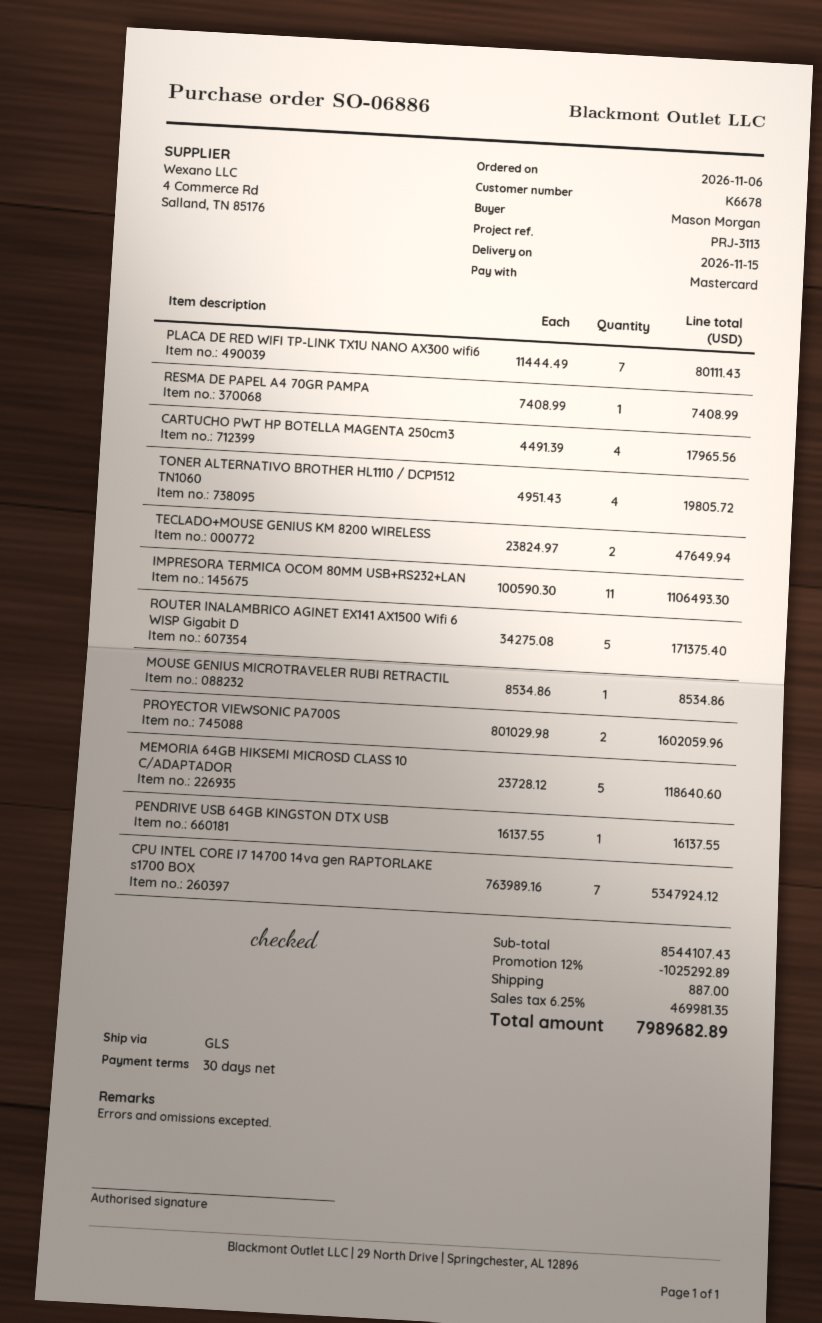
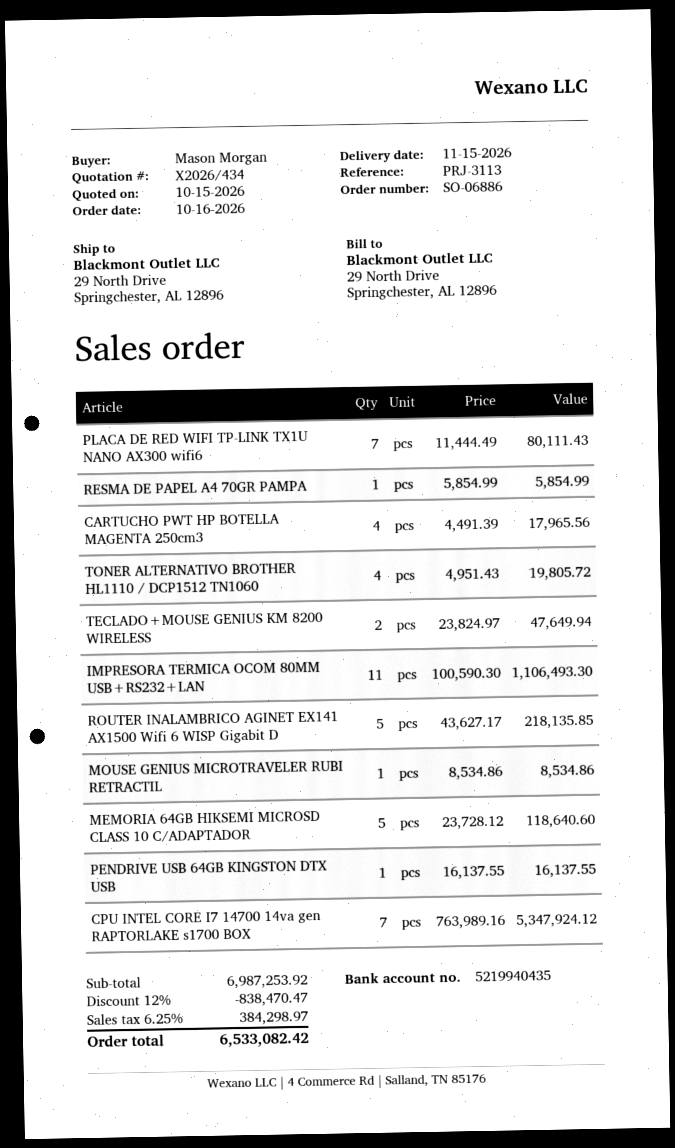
order date: 2026-11-06 -> 2026-10-16
RESMA DE PAPEL A4 70GR PAMPA: 1 x 7408.99 = 7408.99 -> 1 x 5854.99 = 5854.99
ROUTER INALAMBRICO AGINET EX141 AX1500 Wifi 6 WISP Gigabit D: 5 x 34275.08 = 171375.40 -> 5 x 43627.17 = 218135.85
PROYECTOR VIEWSONIC PA700S: 2 x 801029.98 = 1602059.96 -> none
subtotal: 8544107.43 -> 6987253.92
discount: 12% = 1025292.89 -> 12% = 838470.47
shipping: 887.00 -> none
tax: 6.25% = 469981.35 -> 6.25% = 384298.97
total: 7989682.89 -> 6533082.42

